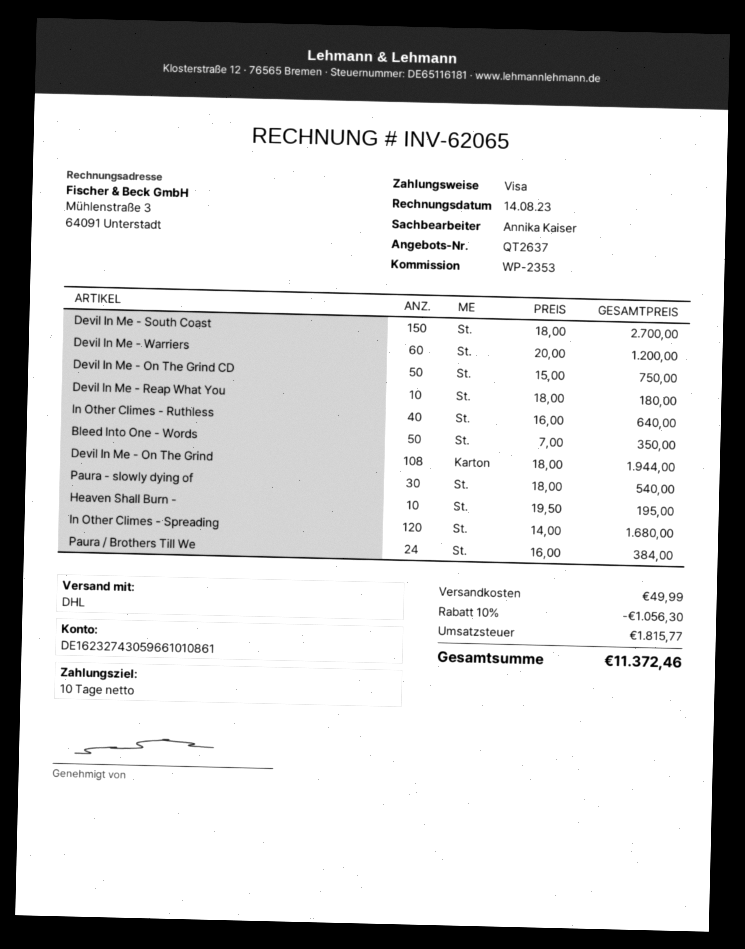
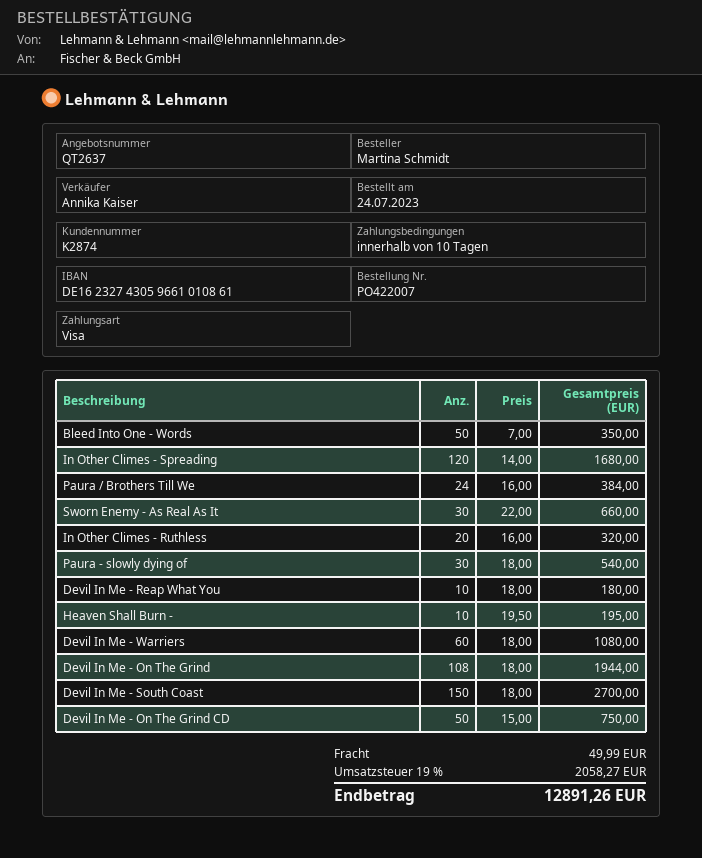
Devil In Me - Warriers: 60 x 20.00 = 1200.00 -> 60 x 18.00 = 1080.00
In Other Climes - Ruthless: 40 x 16.00 = 640.00 -> 20 x 16.00 = 320.00
Sworn Enemy - As Real As It: none -> 30 x 22.00 = 660.00
discount: 10% = 1056.30 -> none
tax: 1815.77 -> 2058.27
total: 11372.46 -> 12891.26

